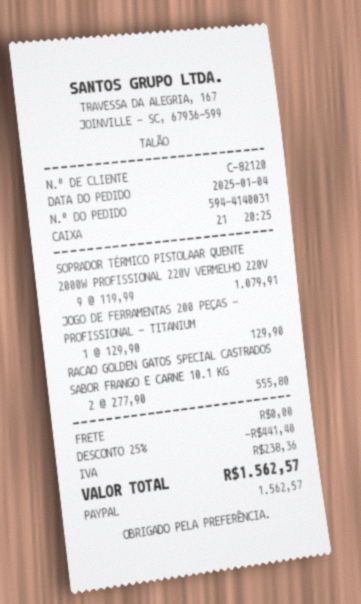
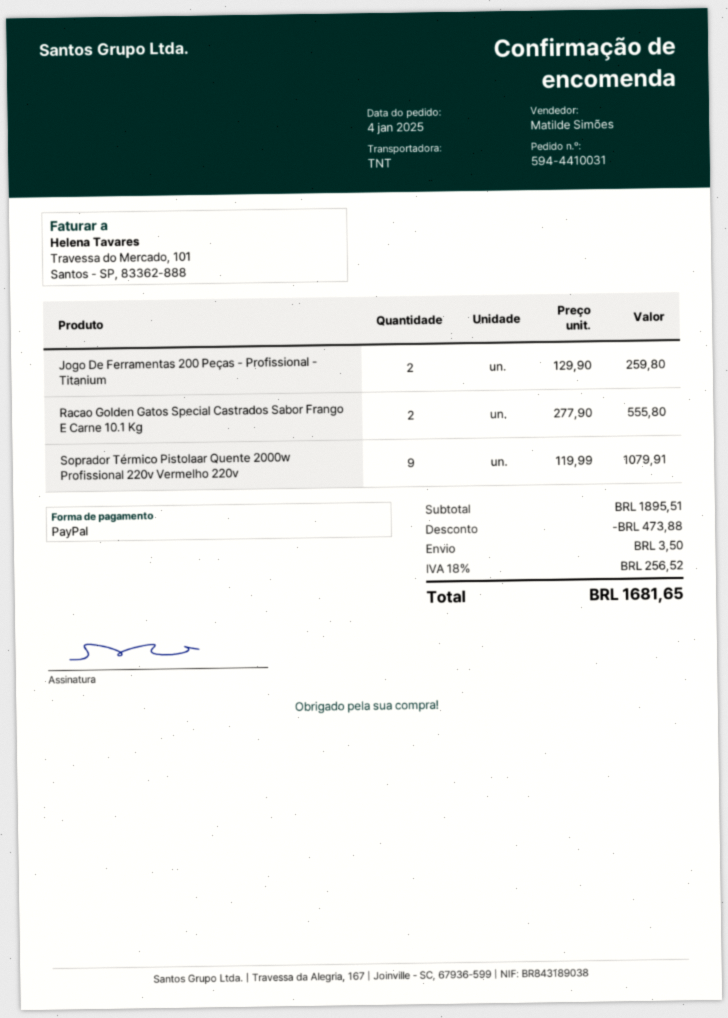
order number: 594-4140031 -> 594-4410031
JOGO DE FERRAMENTAS 200 PEÇAS - PROFISSIONAL - TITANIUM: 1 x 129.90 = 129.90 -> 2 x 129.90 = 259.80
discount: 441.40 -> 473.88
shipping: 0.00 -> 3.50
tax: 238.36 -> 256.52
total: 1562.57 -> 1681.65

